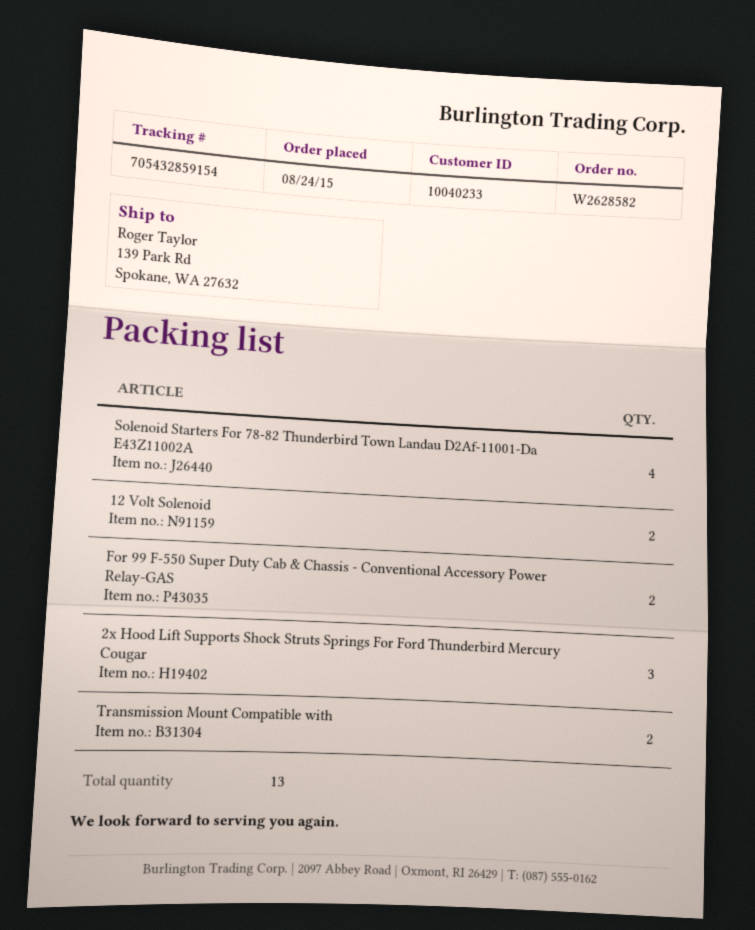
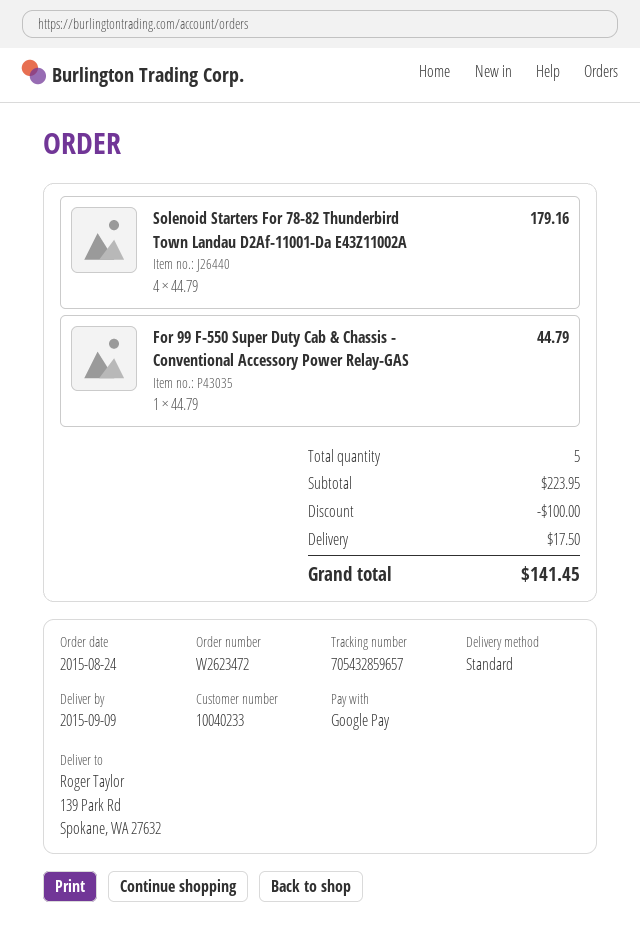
order number: W2628582 -> W2623472
tracking number: 705432859154 -> 705432859657
12 Volt Solenoid: 2 -> none
For 99 F-550 Super Duty Cab & Chassis - Conventional Accessory Power Relay-GAS: 2 -> 1
2x Hood Lift Supports Shock Struts Springs For Ford Thunderbird Mercury Cougar: 3 -> none
Transmission Mount Compatible with: 2 -> none
total quantity: 13 -> 5

